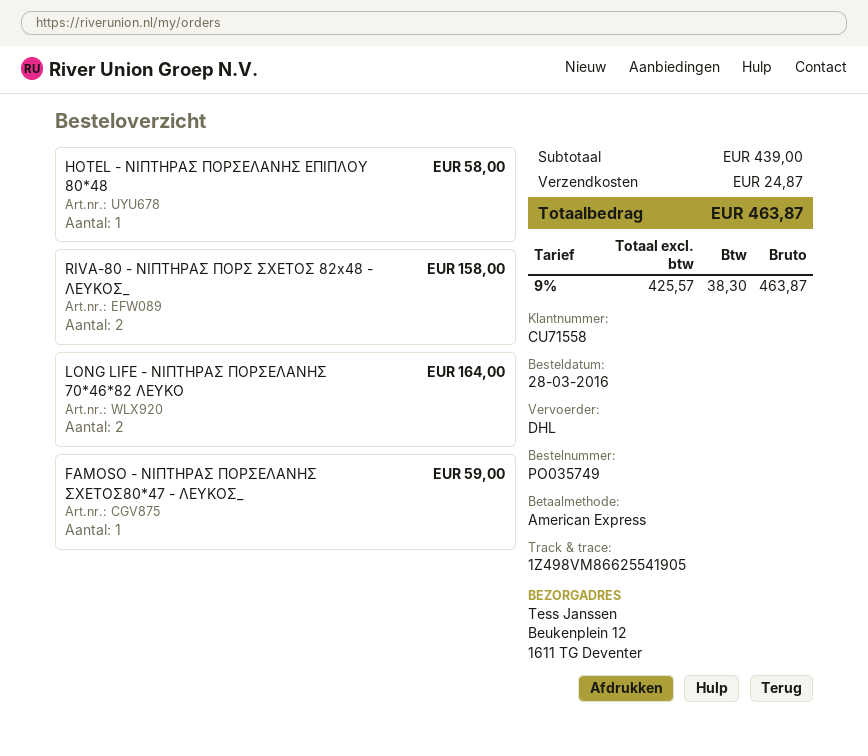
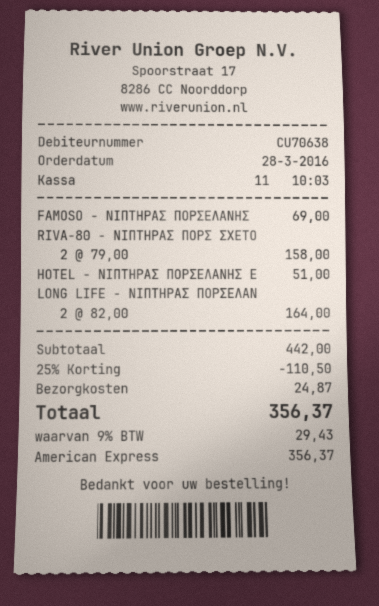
customer number: CU71558 -> CU70638
HOTEL - ΝΙΠΤΗΡΑΣ ΠΟΡΣΕΛΑΝΗΣ ΕΠΙΠΛΟΥ 80*48: 1 for 58.00 -> 1 for 51.00
FAMOSO - ΝΙΠΤΗΡΑΣ ΠΟΡΣΕΛΑΝΗΣ ΣΧΕΤΟΣ80*47 - ΛΕΥΚΟΣ_: 1 for 59.00 -> 1 for 69.00
subtotal: 439.00 -> 442.00
discount: none -> 25% = 110.50
tax: 9% = 38.30 -> 9% = 29.43
total: 463.87 -> 356.37

